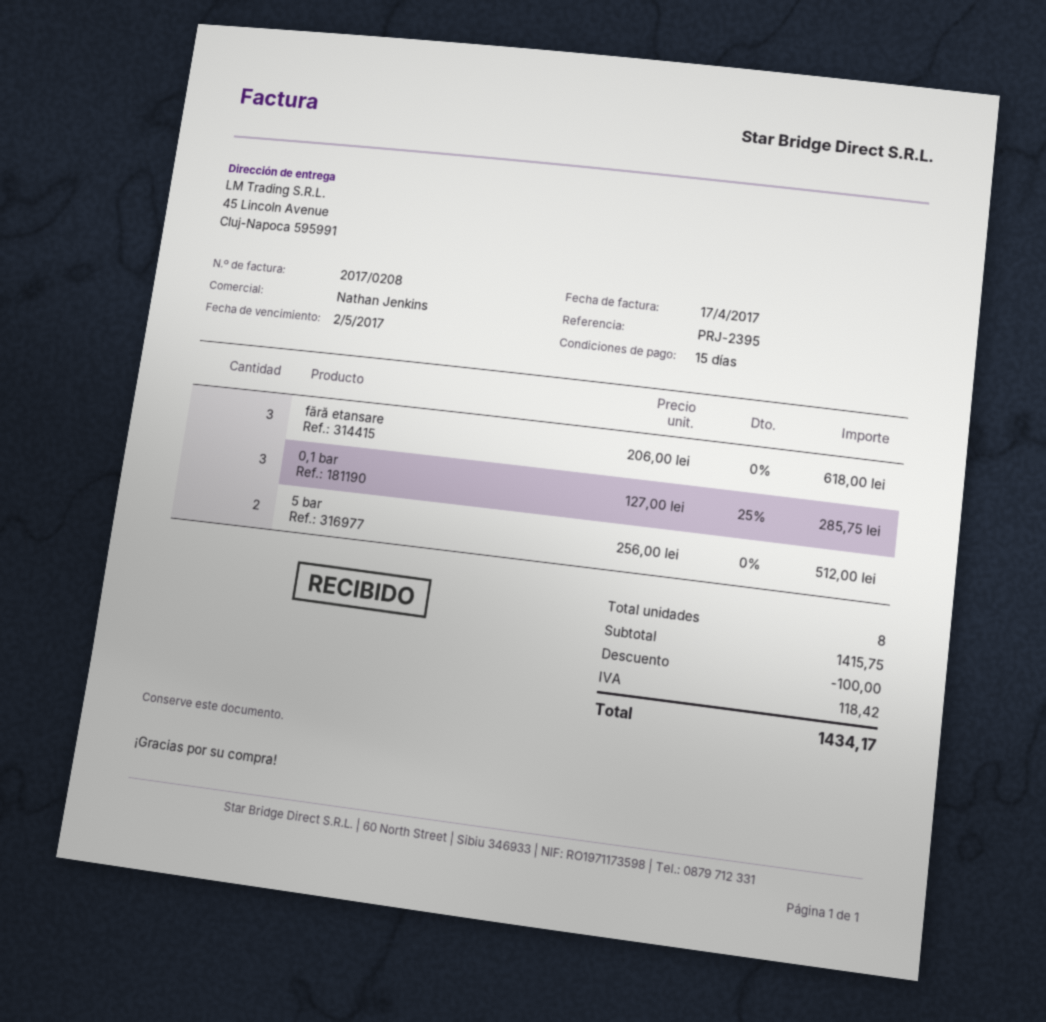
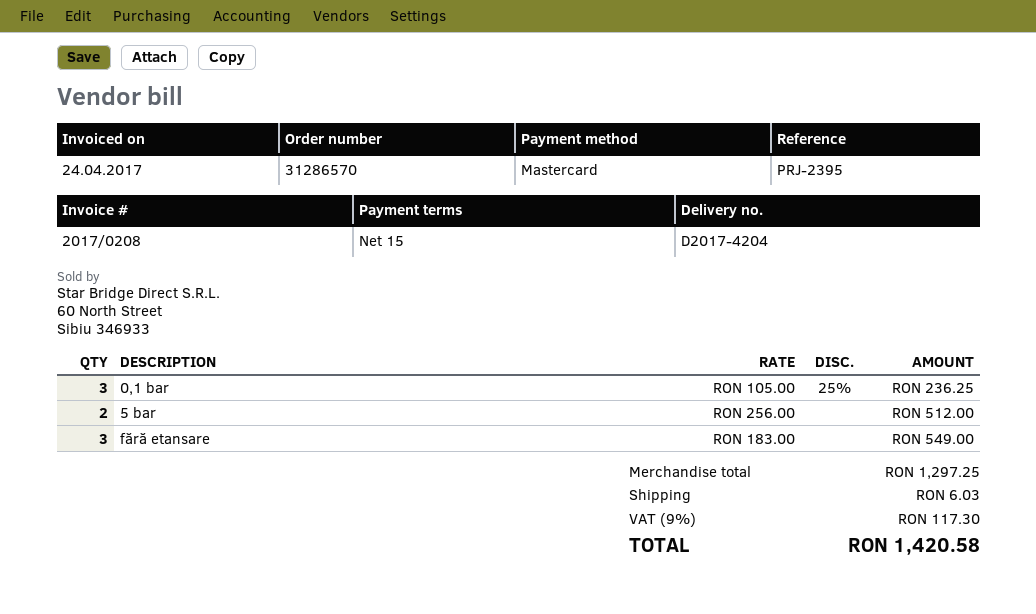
invoice date: 2017-04-17 -> 2017-04-24
fără etansare: 3 x 206.00 = 618.00 -> 3 x 183.00 = 549.00
0,1 bar: 3 x 127.00 - 25% = 285.75 -> 3 x 105.00 - 25% = 236.25
subtotal: 1415.75 -> 1297.25
discount: 100.00 -> none
shipping: none -> 6.03
tax: 118.42 -> 117.30
total: 1434.17 -> 1420.58

